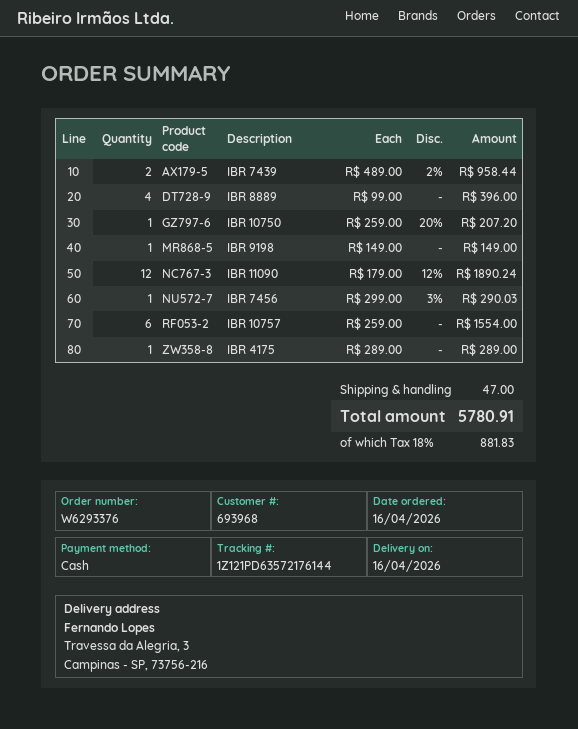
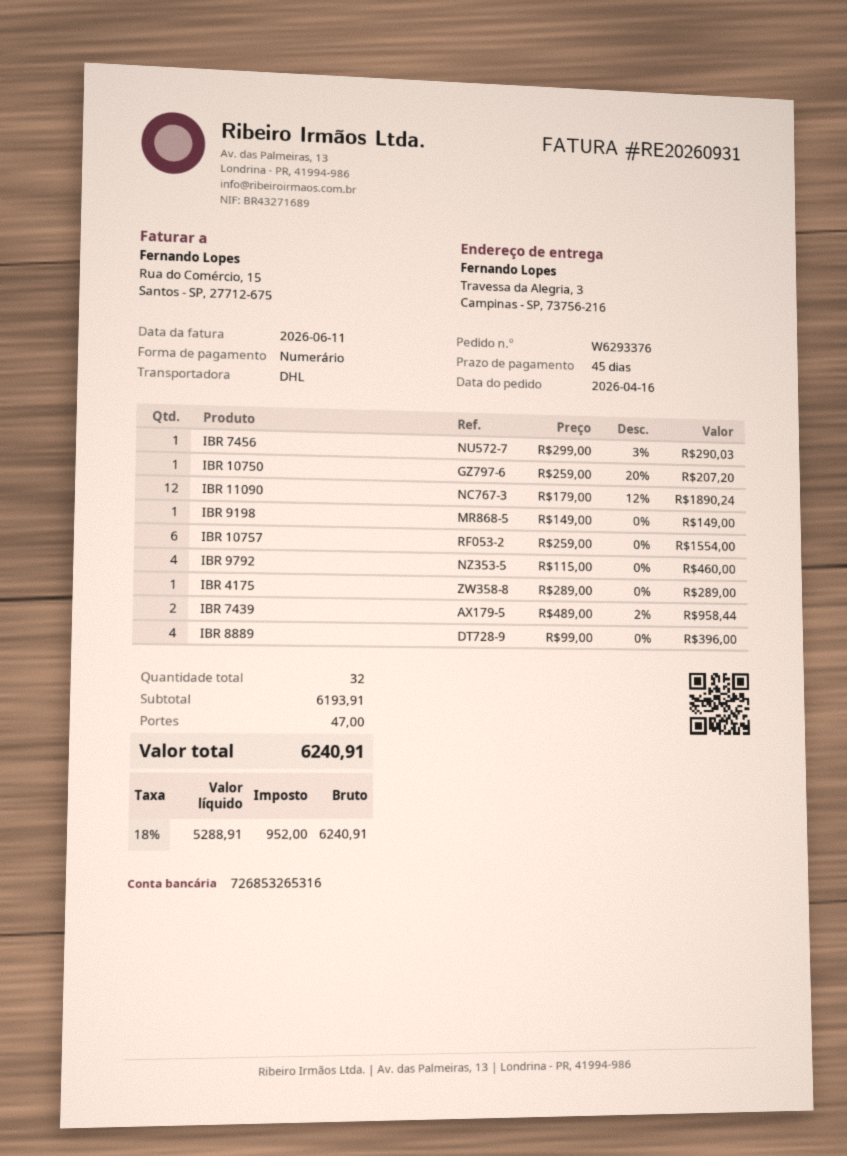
IBR 9792: none -> 4 x 115.00 = 460.00
tax: 18% = 881.83 -> 18% = 952.00
total: 5780.91 -> 6240.91

